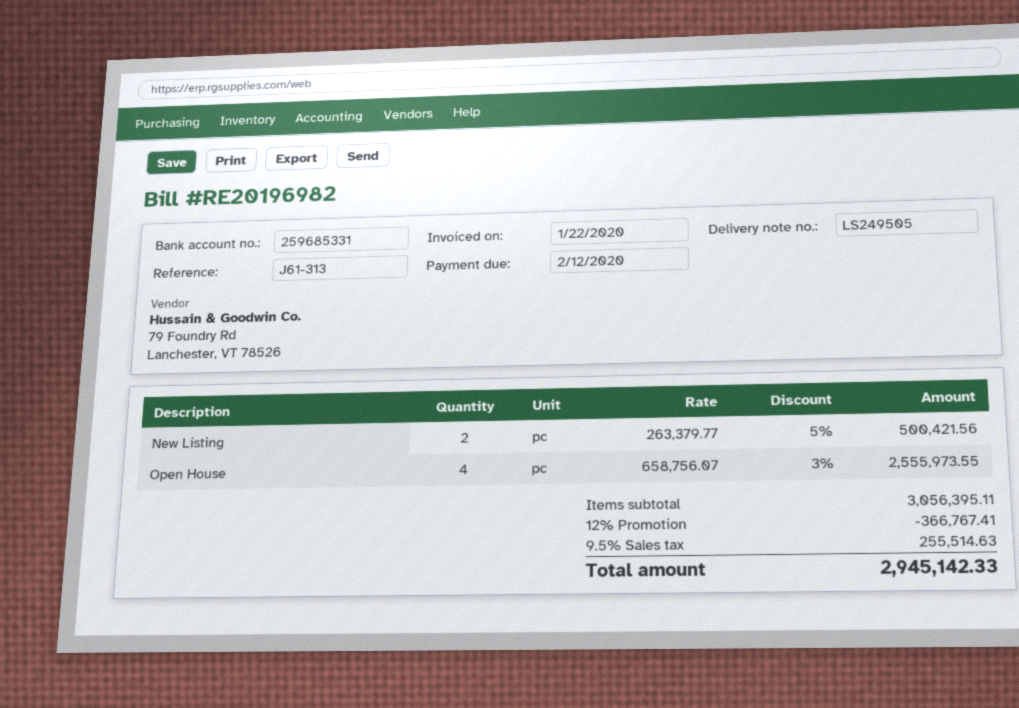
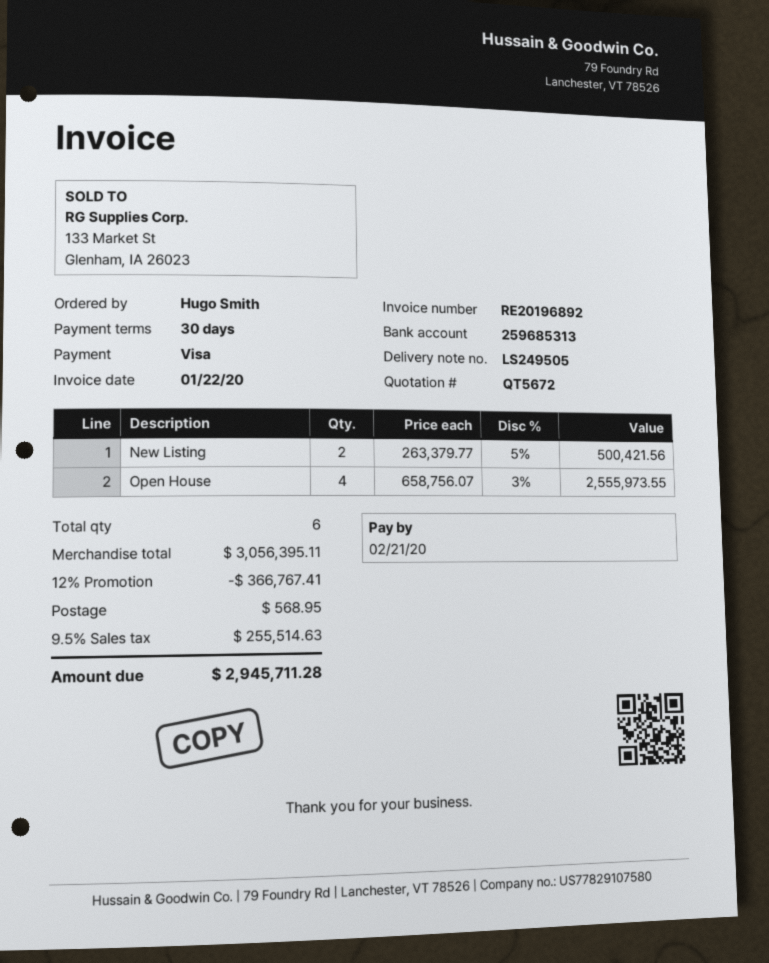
invoice number: RE20196982 -> RE20196892
due date: 2020-02-12 -> 2020-02-21
bank account: 259685331 -> 259685313
shipping: none -> 568.95
total: 2945142.33 -> 2945711.28

